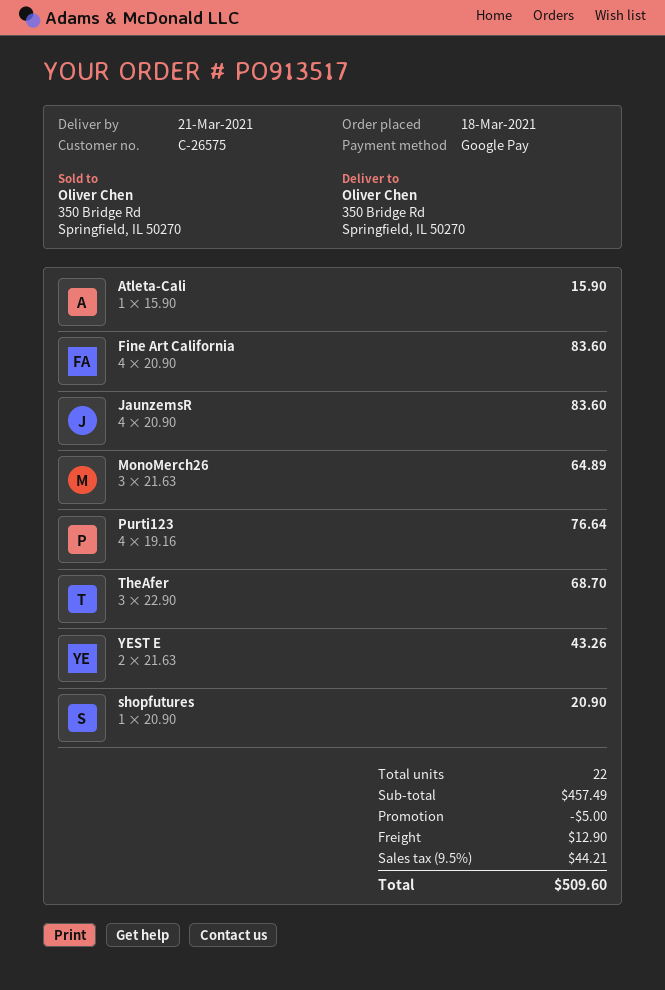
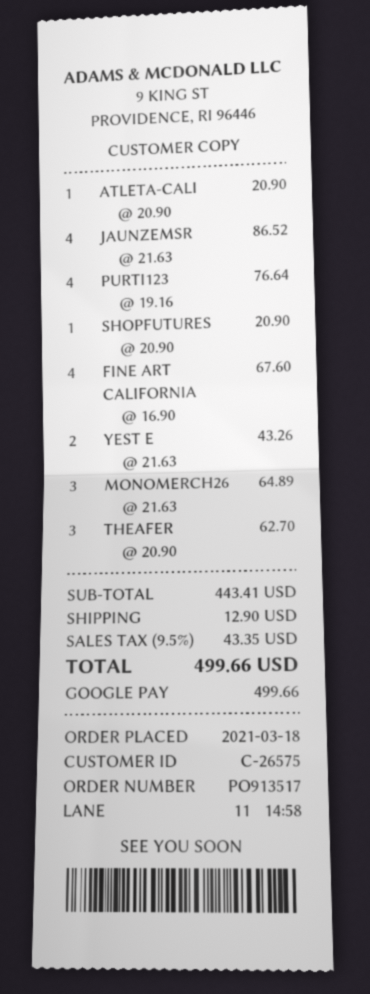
Atleta-Cali: 1 x 15.90 = 15.90 -> 1 x 20.90 = 20.90
Fine Art California: 4 x 20.90 = 83.60 -> 4 x 16.90 = 67.60
JaunzemsR: 4 x 20.90 = 83.60 -> 4 x 21.63 = 86.52
TheAfer: 3 x 22.90 = 68.70 -> 3 x 20.90 = 62.70
subtotal: 457.49 -> 443.41
discount: 5.00 -> none
tax: 9.5% = 44.21 -> 9.5% = 43.35
total: 509.60 -> 499.66

